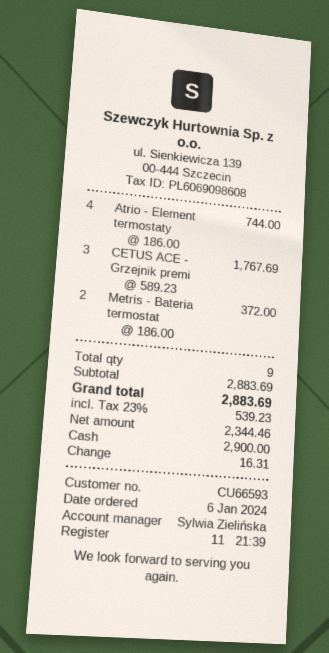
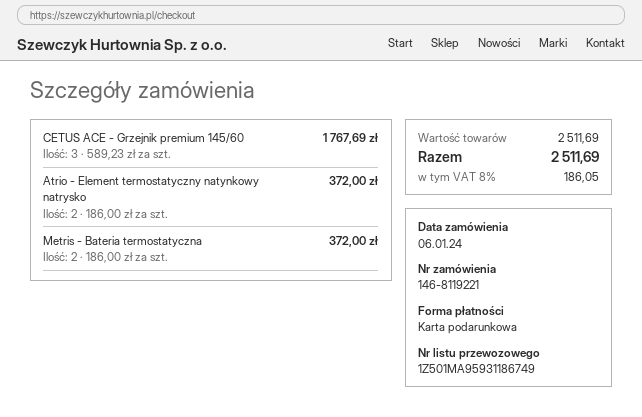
payment method: cash -> gift card
Atrio - Element termostaty: 4 x 186.00 = 744.00 -> 2 x 186.00 = 372.00
subtotal: 2883.69 -> 2511.69
tax: 23% = 539.23 -> 8% = 186.05
total: 2883.69 -> 2511.69

